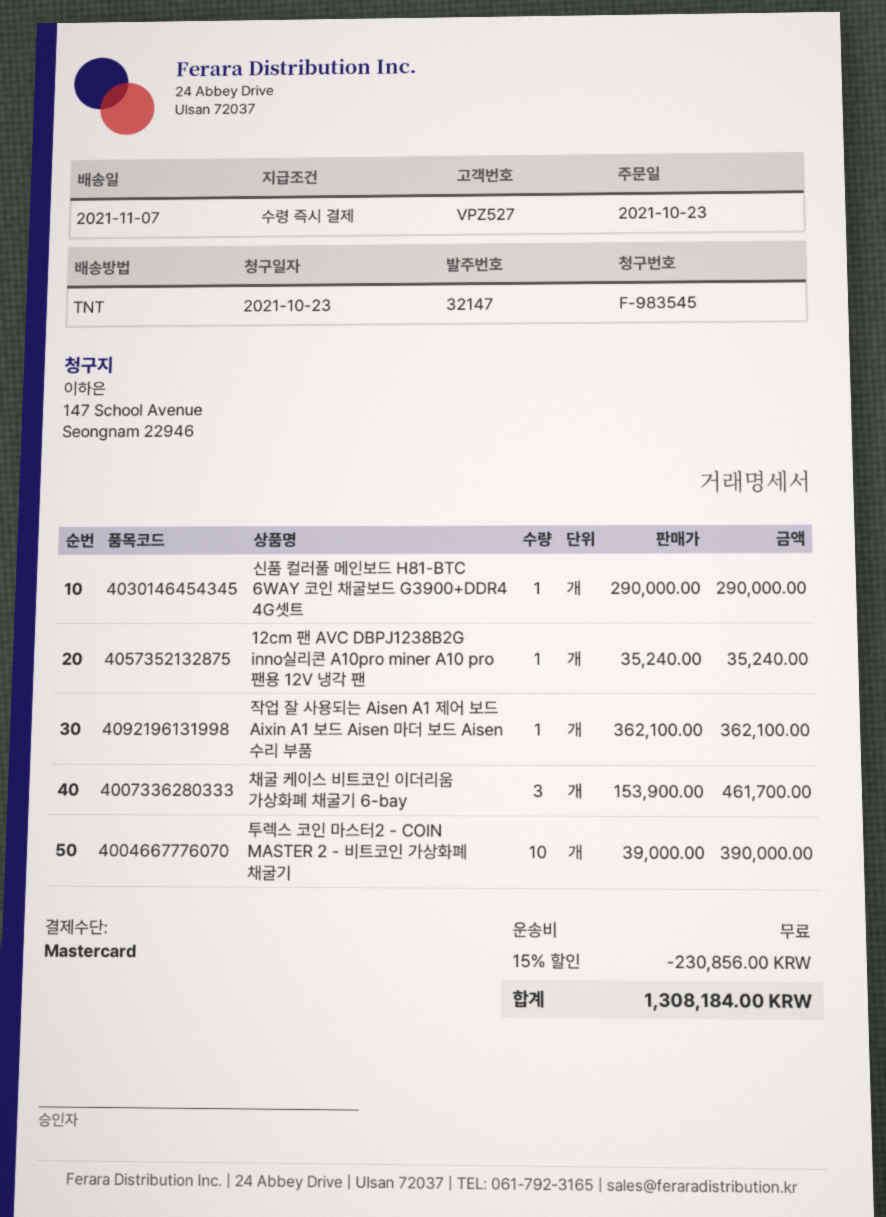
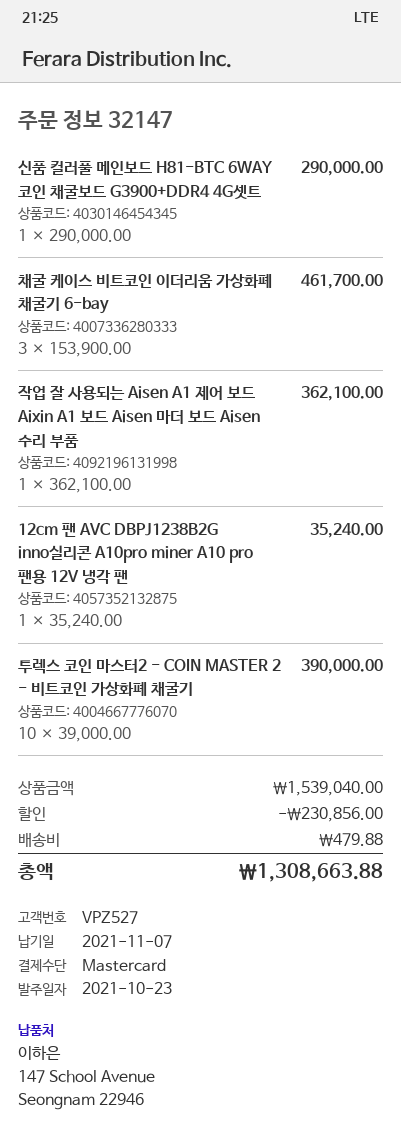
shipping: 0.00 -> 479.88
total: 1308184.00 -> 1308663.88

